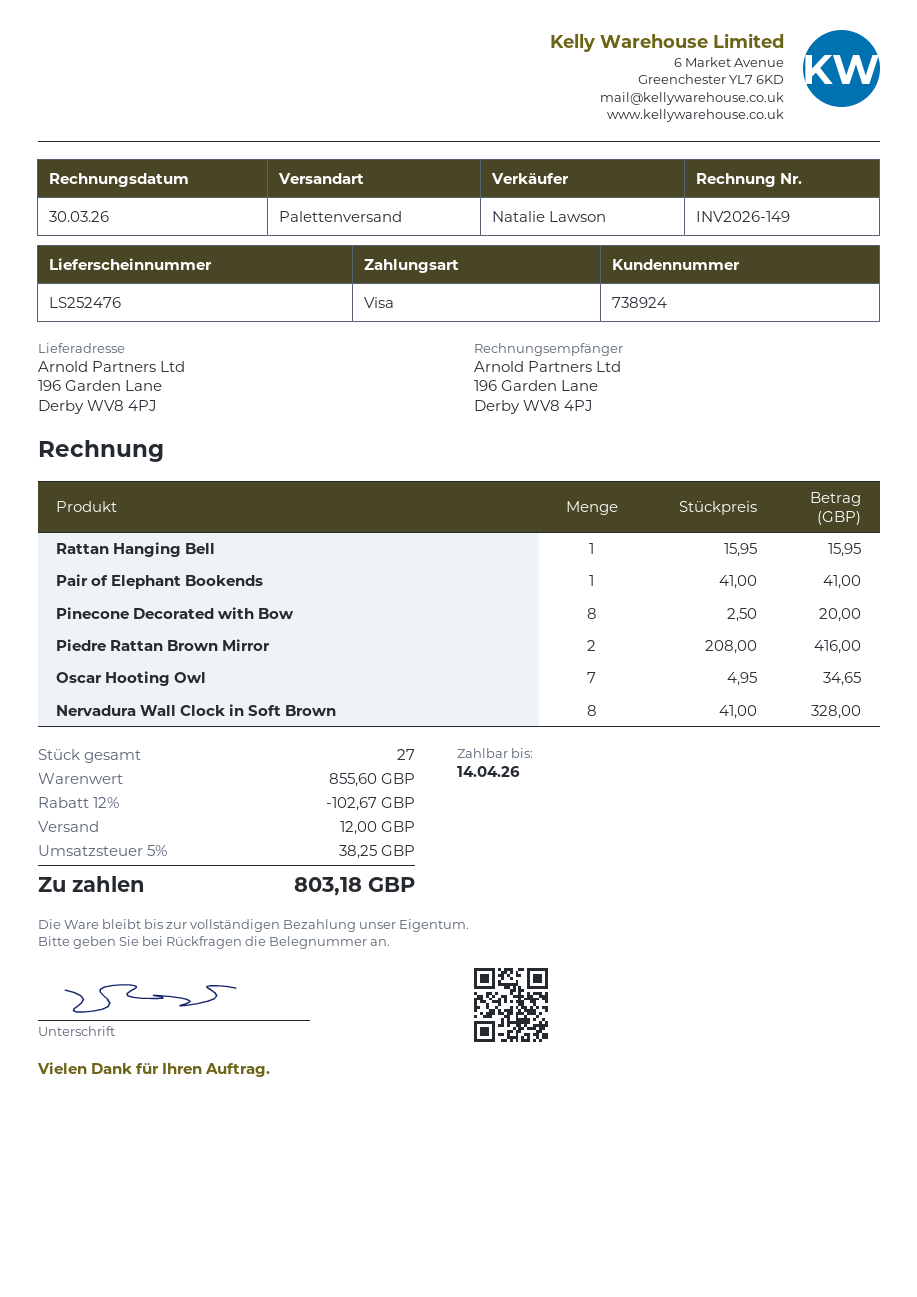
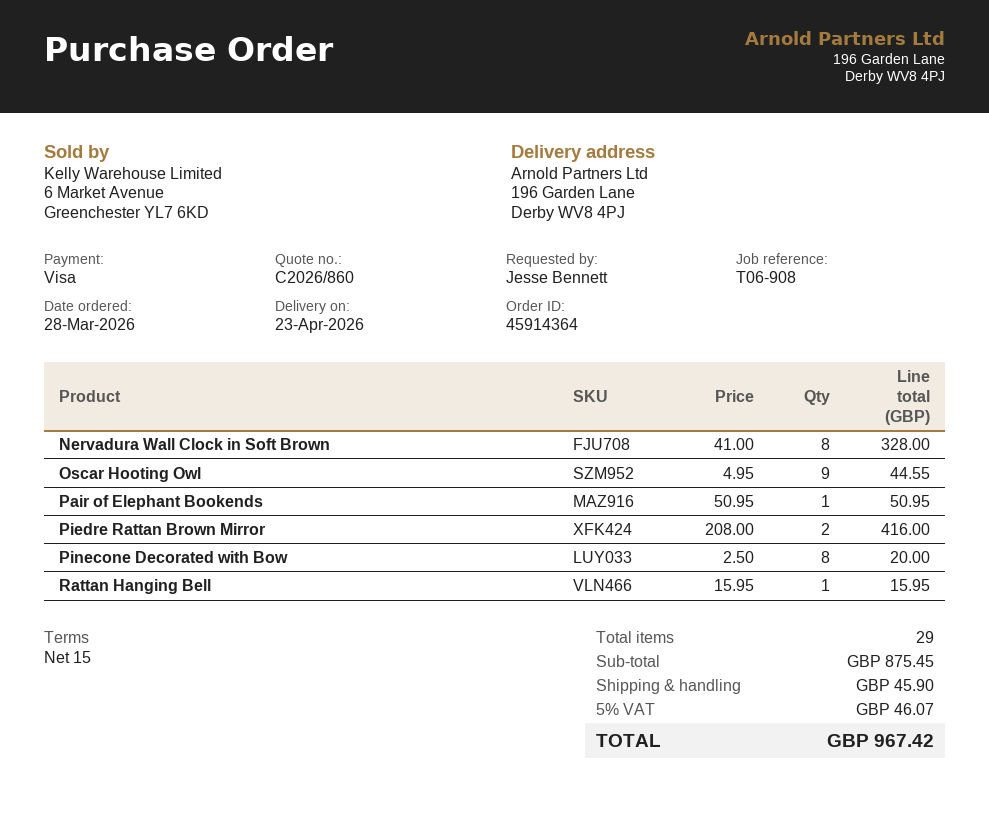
Pair of Elephant Bookends: 1 x 41.00 = 41.00 -> 1 x 50.95 = 50.95
Oscar Hooting Owl: 7 x 4.95 = 34.65 -> 9 x 4.95 = 44.55
total quantity: 27 -> 29
subtotal: 855.60 -> 875.45
discount: 12% = 102.67 -> none
shipping: 12.00 -> 45.90
tax: 5% = 38.25 -> 5% = 46.07
total: 803.18 -> 967.42

